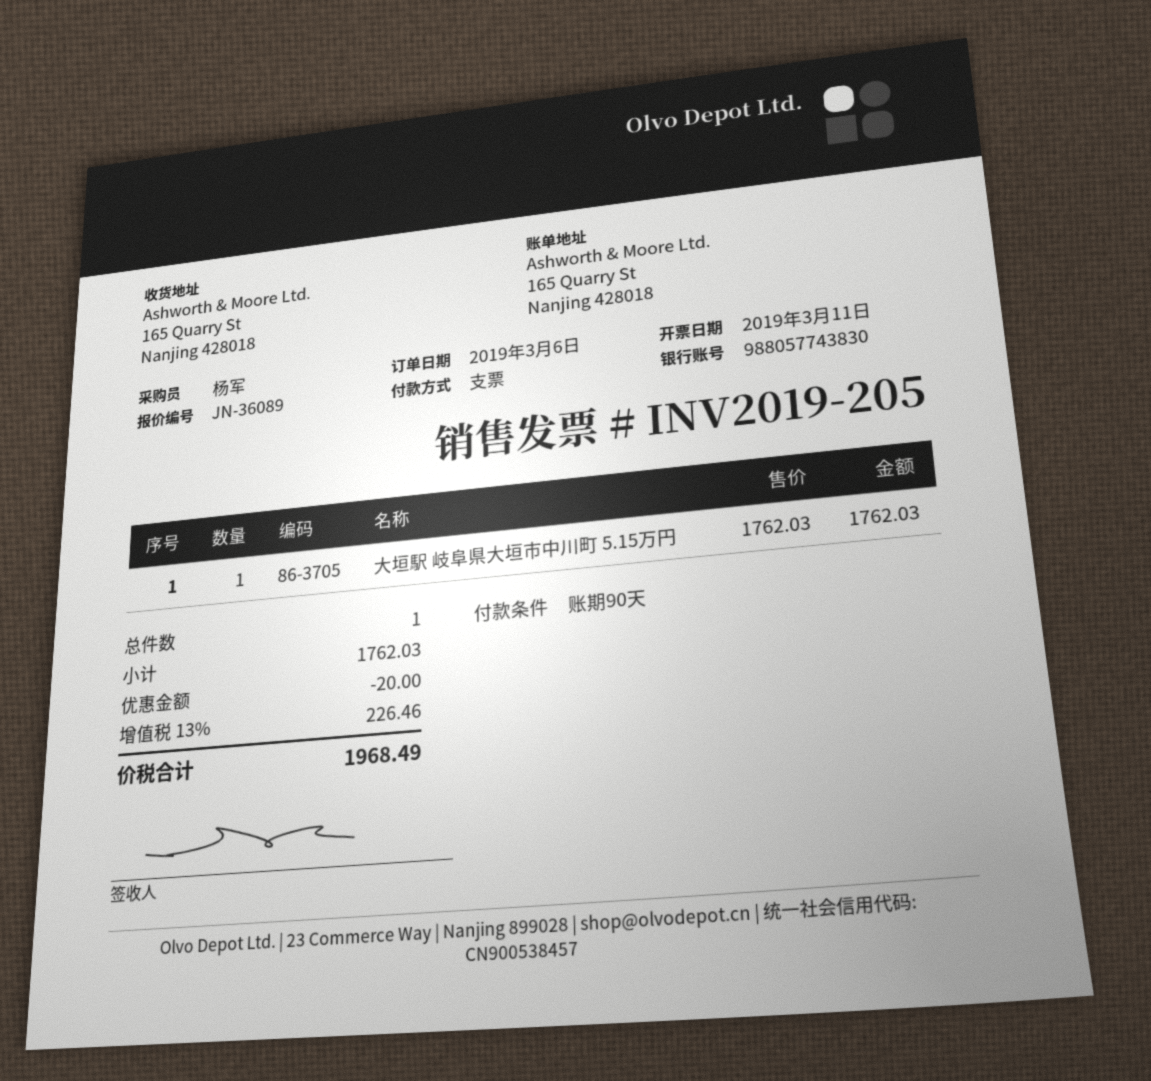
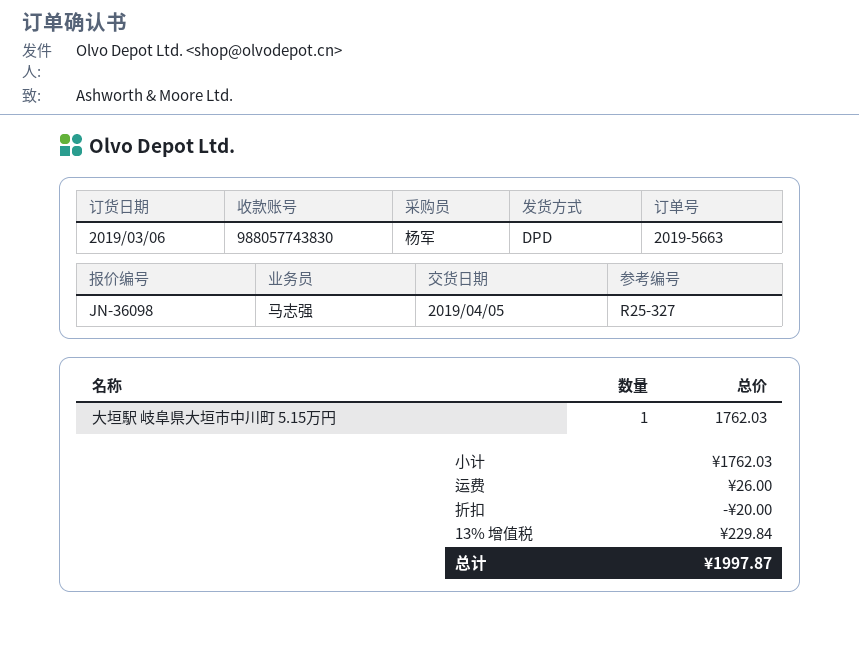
quote number: JN-36089 -> JN-36098
shipping: none -> 26.00
tax: 13% = 226.46 -> 13% = 229.84
total: 1968.49 -> 1997.87

